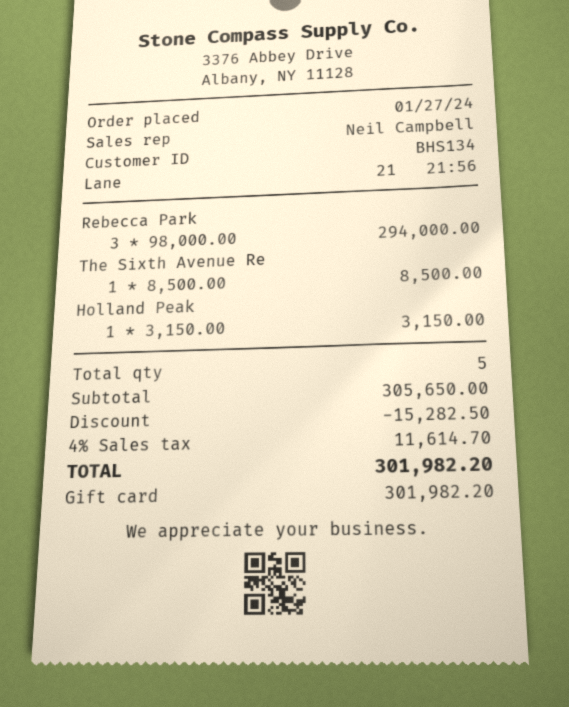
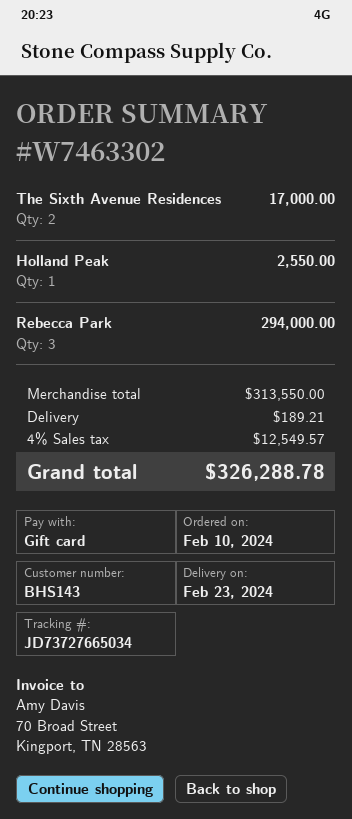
order date: 2024-01-27 -> 2024-02-10
customer number: BHS134 -> BHS143
The Sixth Avenue Re: 1 for 8500.00 -> 2 for 17000.00
Holland Peak: 1 for 3150.00 -> 1 for 2550.00
subtotal: 305650.00 -> 313550.00
discount: 15282.50 -> none
shipping: none -> 189.21
tax: 4% = 11614.70 -> 4% = 12549.57
total: 301982.20 -> 326288.78

